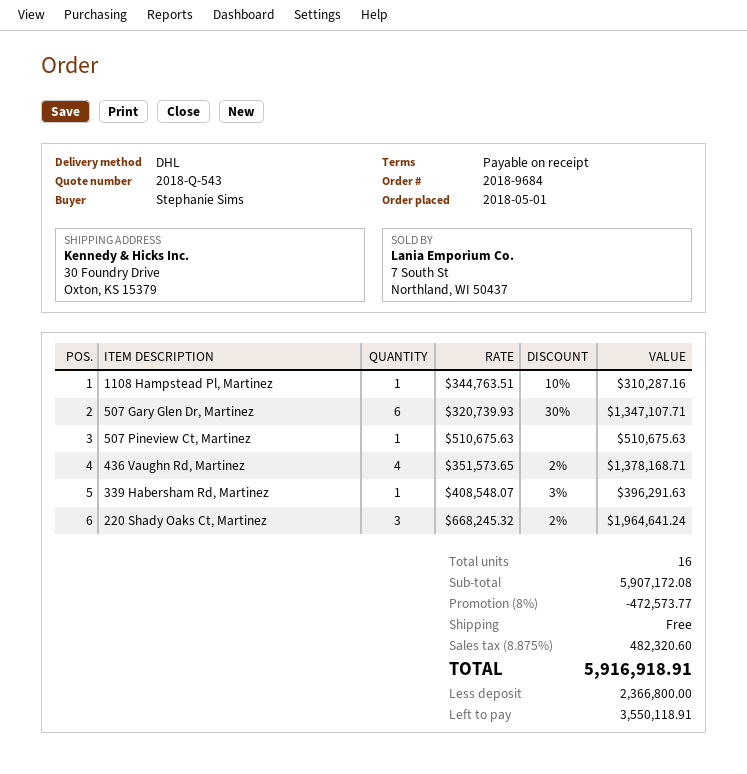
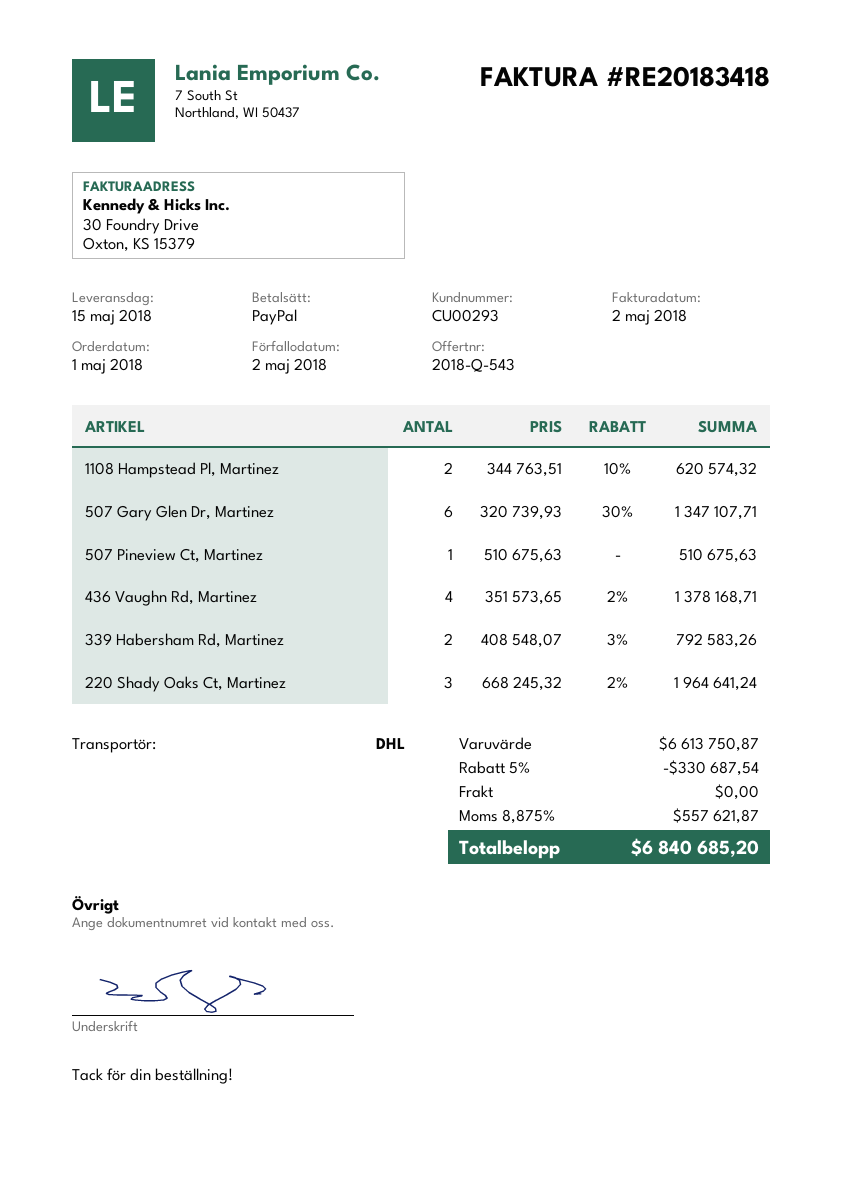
1108 Hampstead Pl, Martinez: 1 x 344763.51 - 10% = 310287.16 -> 2 x 344763.51 - 10% = 620574.32
339 Habersham Rd, Martinez: 1 x 408548.07 - 3% = 396291.63 -> 2 x 408548.07 - 3% = 792583.26
subtotal: 5907172.08 -> 6613750.87
discount: 8% = 472573.77 -> 5% = 330687.54
tax: 8.875% = 482320.60 -> 8.875% = 557621.87
total: 5916918.91 -> 6840685.20

